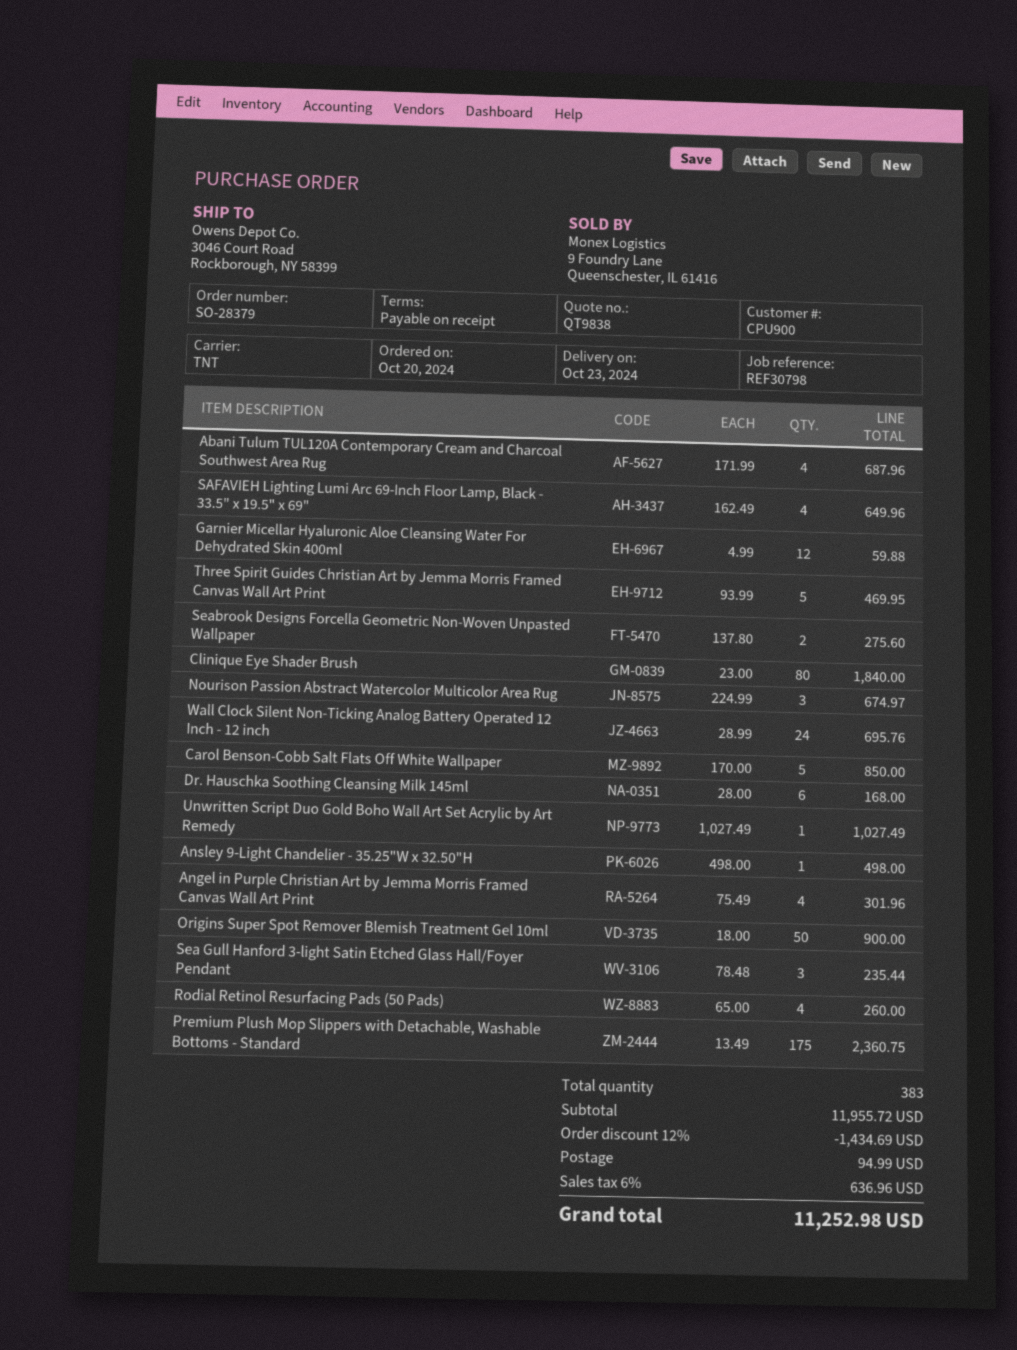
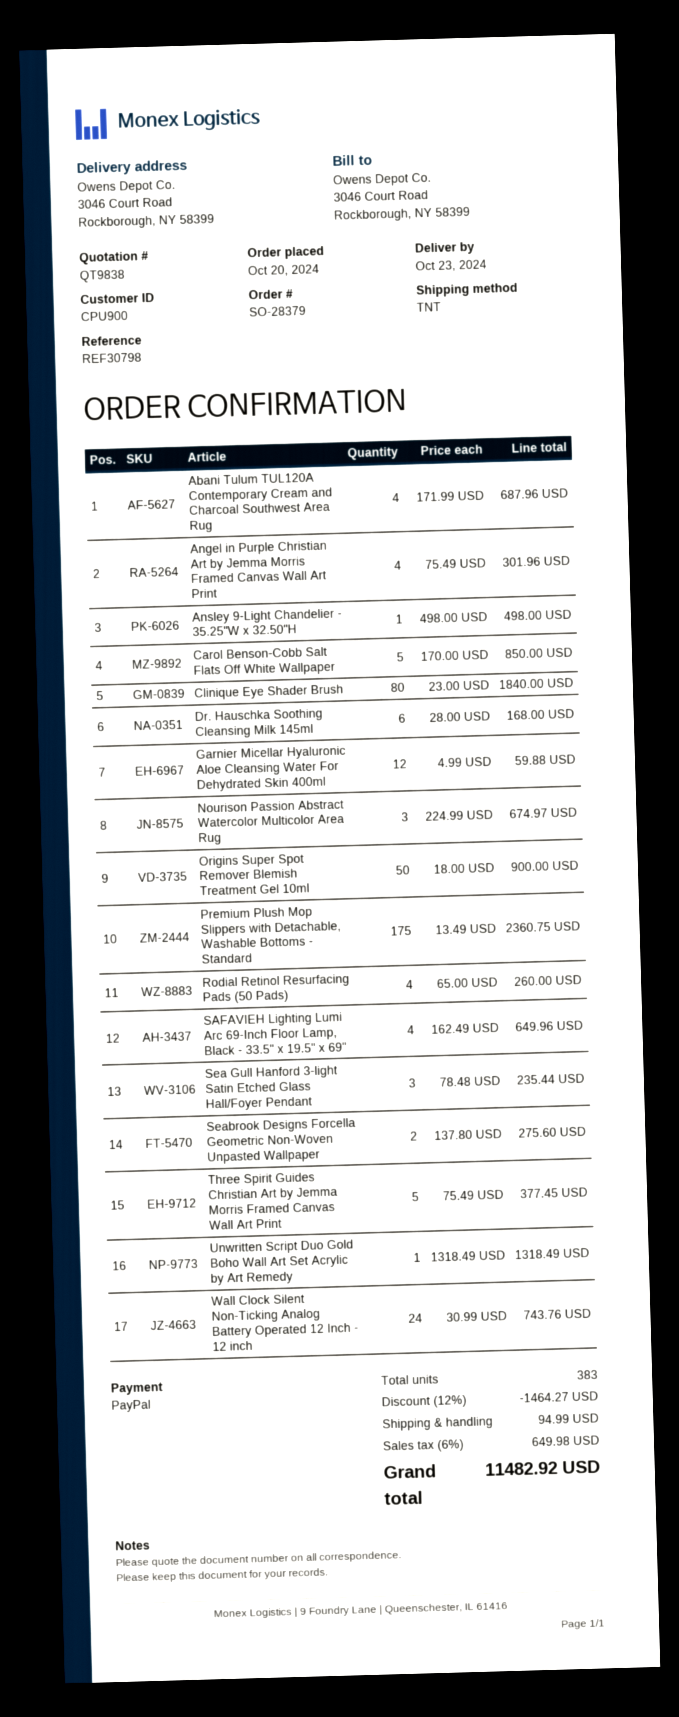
Three Spirit Guides Christian Art by Jemma Morris Framed Canvas Wall Art Print: 5 x 93.99 = 469.95 -> 5 x 75.49 = 377.45
Wall Clock Silent Non-Ticking Analog Battery Operated 12 Inch - 12 inch: 24 x 28.99 = 695.76 -> 24 x 30.99 = 743.76
Unwritten Script Duo Gold Boho Wall Art Set Acrylic by Art Remedy: 1 x 1027.49 = 1027.49 -> 1 x 1318.49 = 1318.49
discount: 12% = 1434.69 -> 12% = 1464.27
tax: 6% = 636.96 -> 6% = 649.98
total: 11252.98 -> 11482.92

